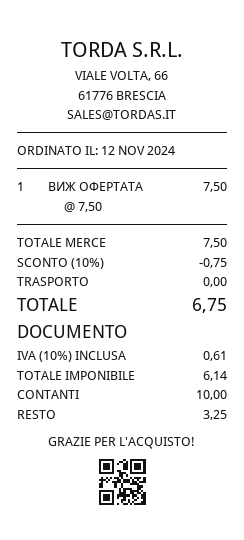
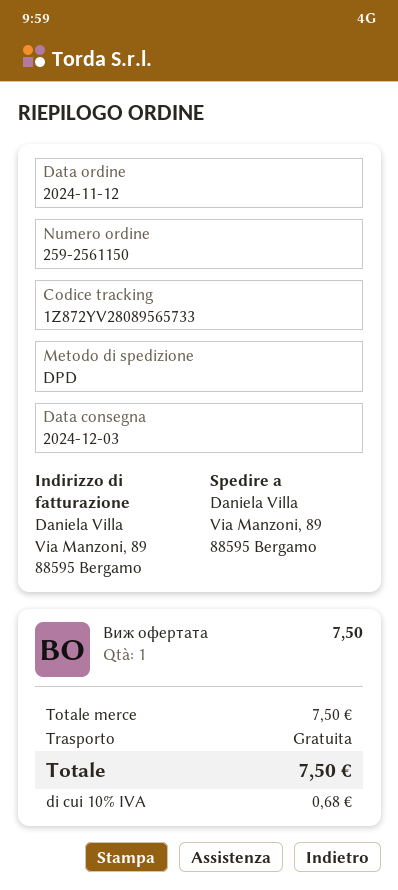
discount: 10% = 0.75 -> none
tax: 10% = 0.61 -> 10% = 0.68
total: 6.75 -> 7.50

